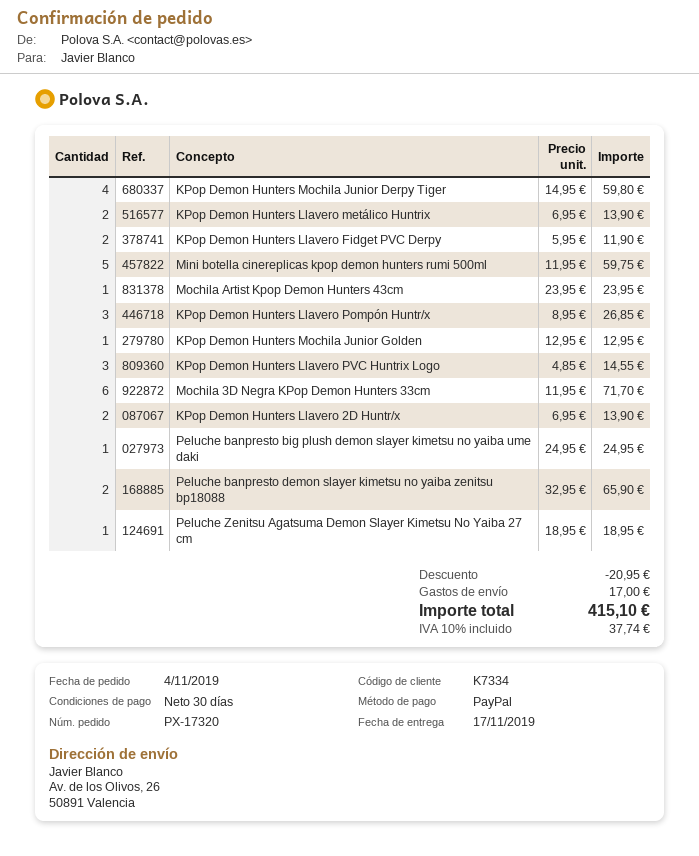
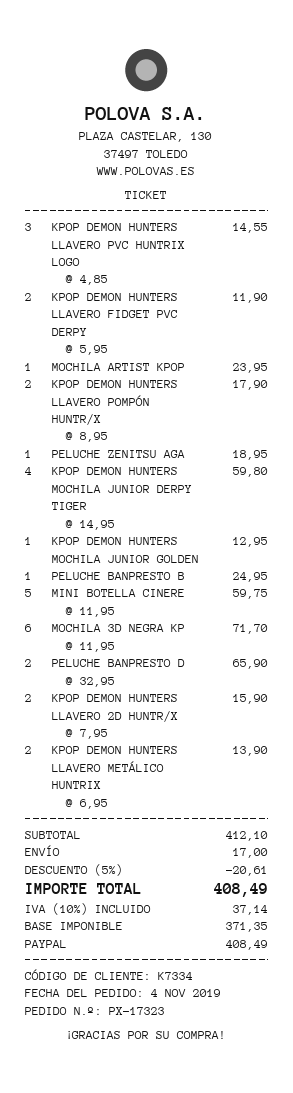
order number: PX-17320 -> PX-17323
KPop Demon Hunters Llavero Pompón Huntr/x: 3 x 8.95 = 26.85 -> 2 x 8.95 = 17.90
KPop Demon Hunters Llavero 2D Huntr/x: 2 x 6.95 = 13.90 -> 2 x 7.95 = 15.90
discount: 20.95 -> 20.61
tax: 10% = 37.74 -> 10% = 37.14
total: 415.10 -> 408.49

